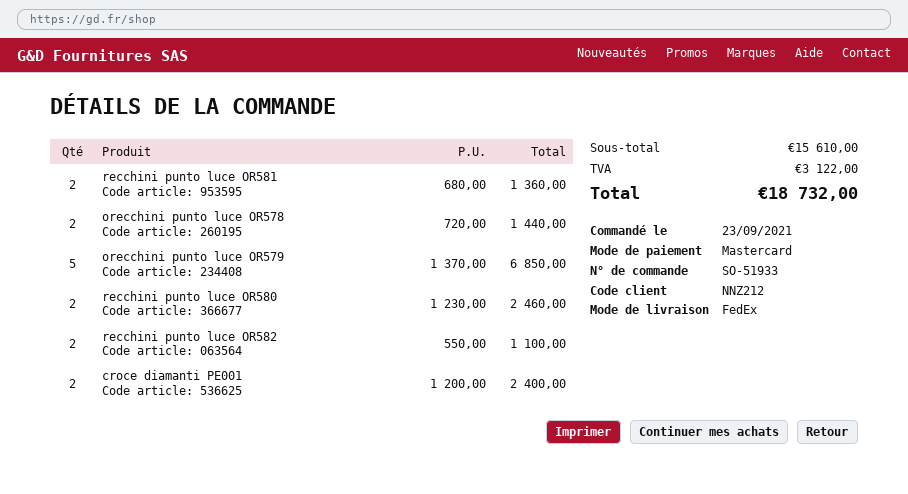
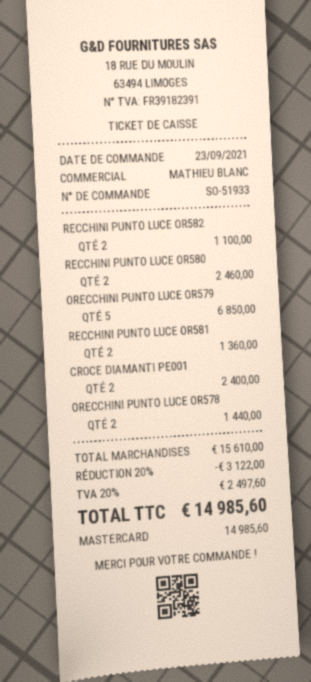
discount: none -> 20% = 3122.00
tax: 3122.00 -> 2497.60
total: 18732.00 -> 14985.60

